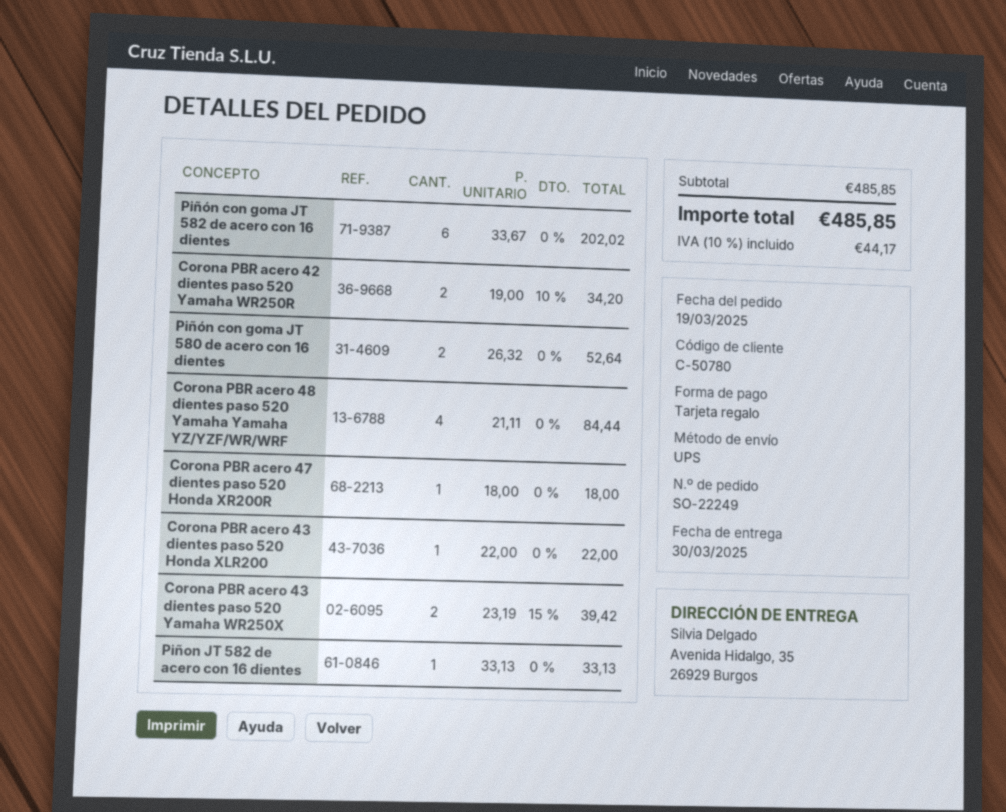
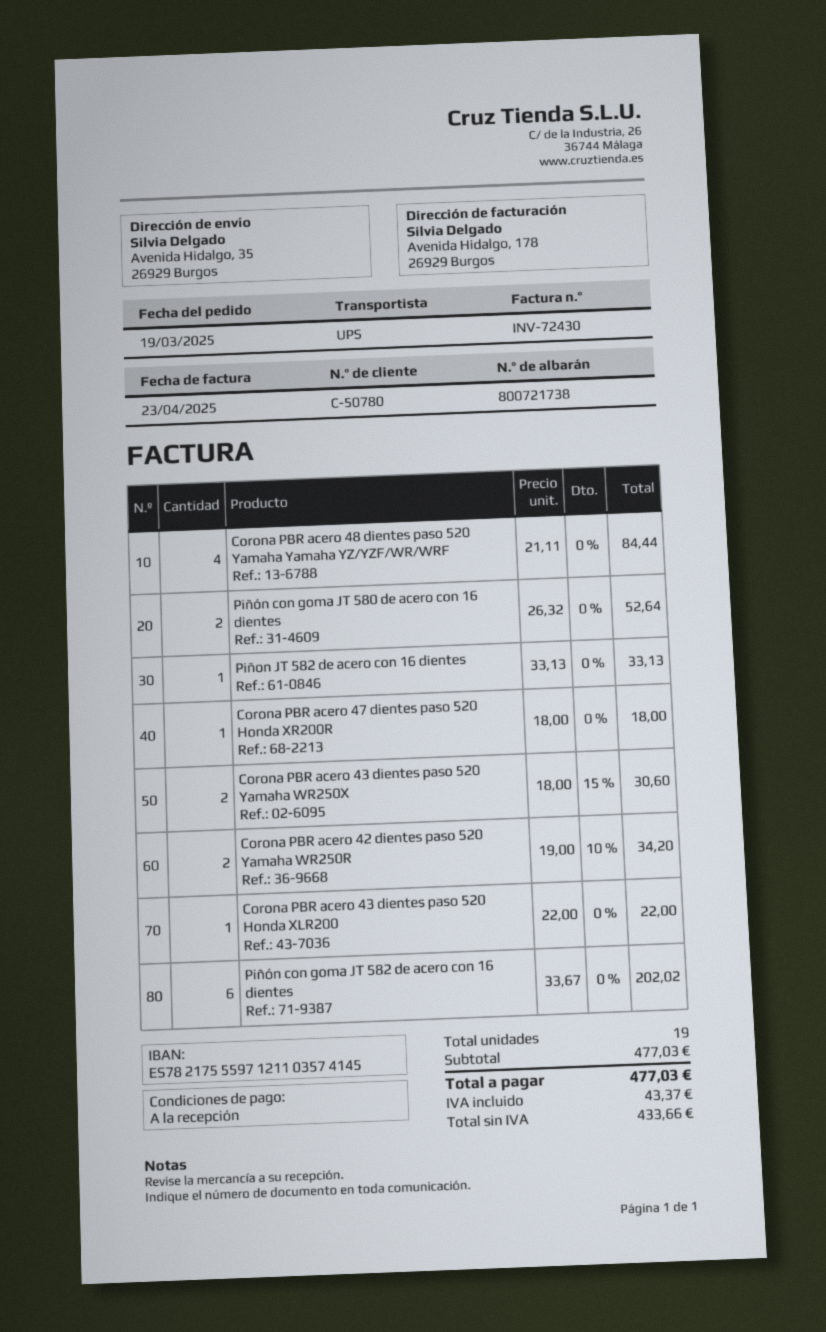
Corona PBR acero 43 dientes paso 520 Yamaha WR250X: 2 x 23.19 - 15% = 39.42 -> 2 x 18.00 - 15% = 30.60
subtotal: 485.85 -> 477.03
tax: 44.17 -> 43.37
total: 485.85 -> 477.03

